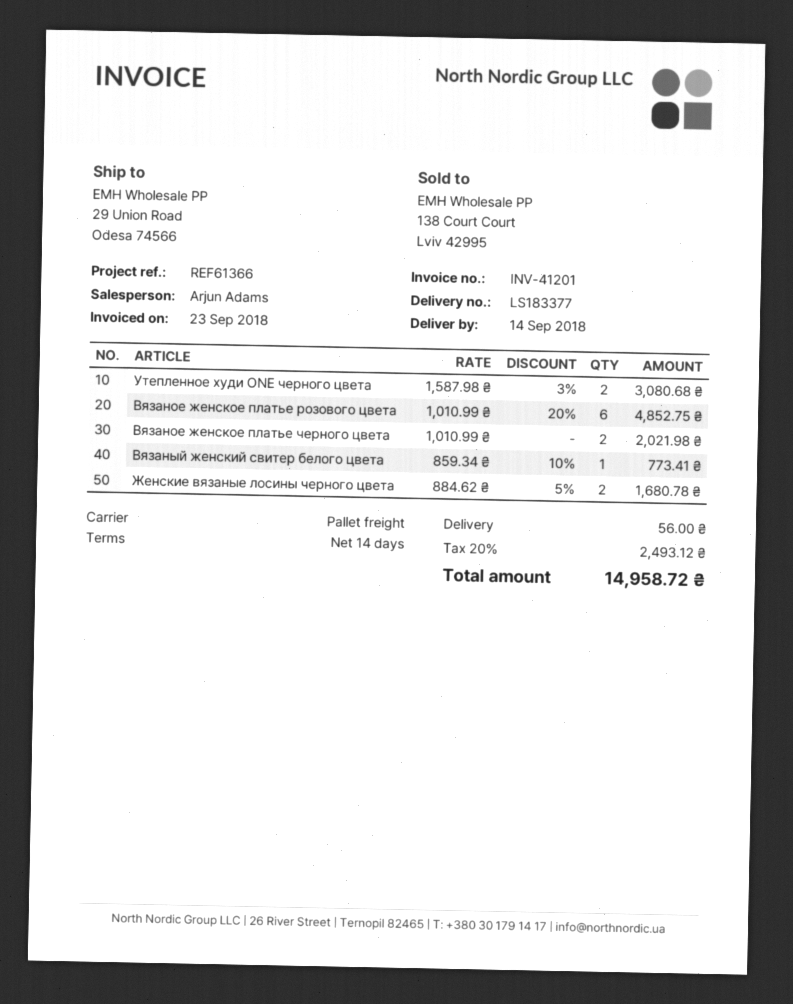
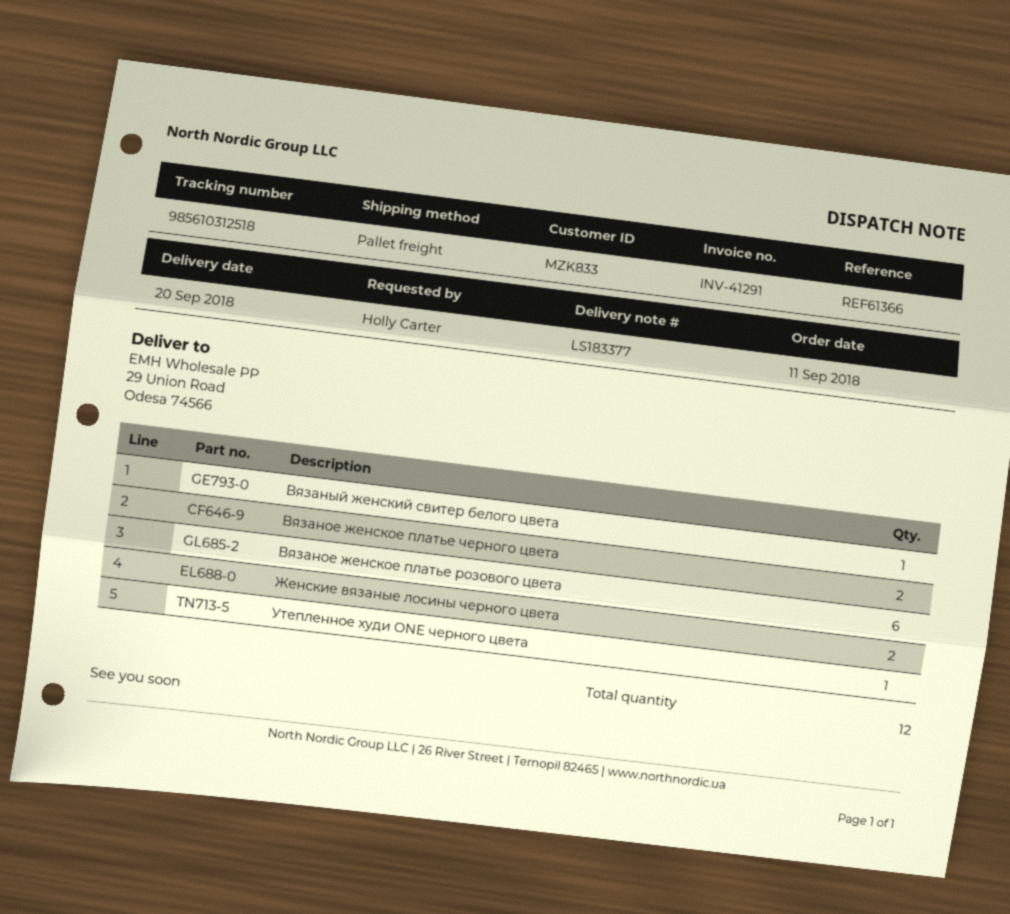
delivery date: 2018-09-14 -> 2018-09-20
invoice number: INV-41201 -> INV-41291
Утепленное худи ONE черного цвета: 2 -> 1

